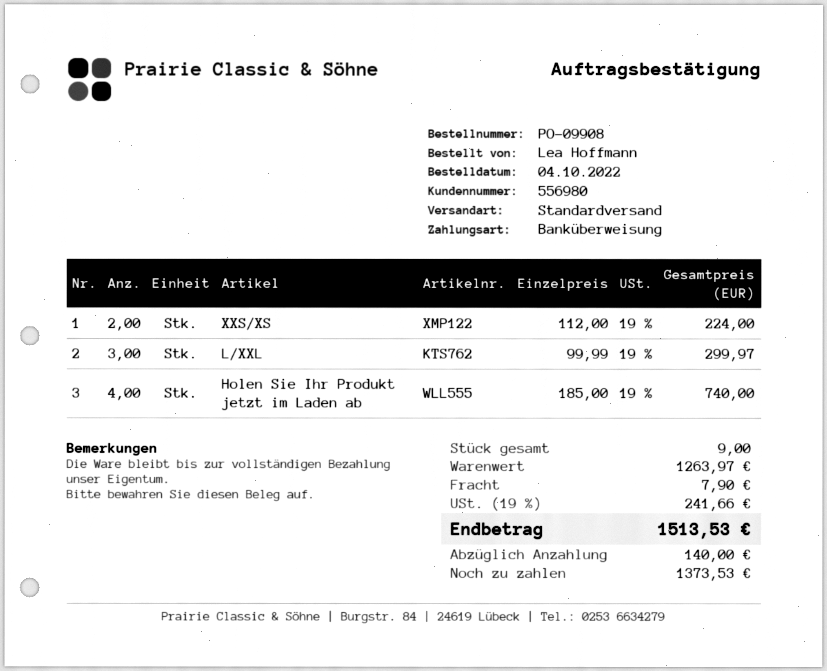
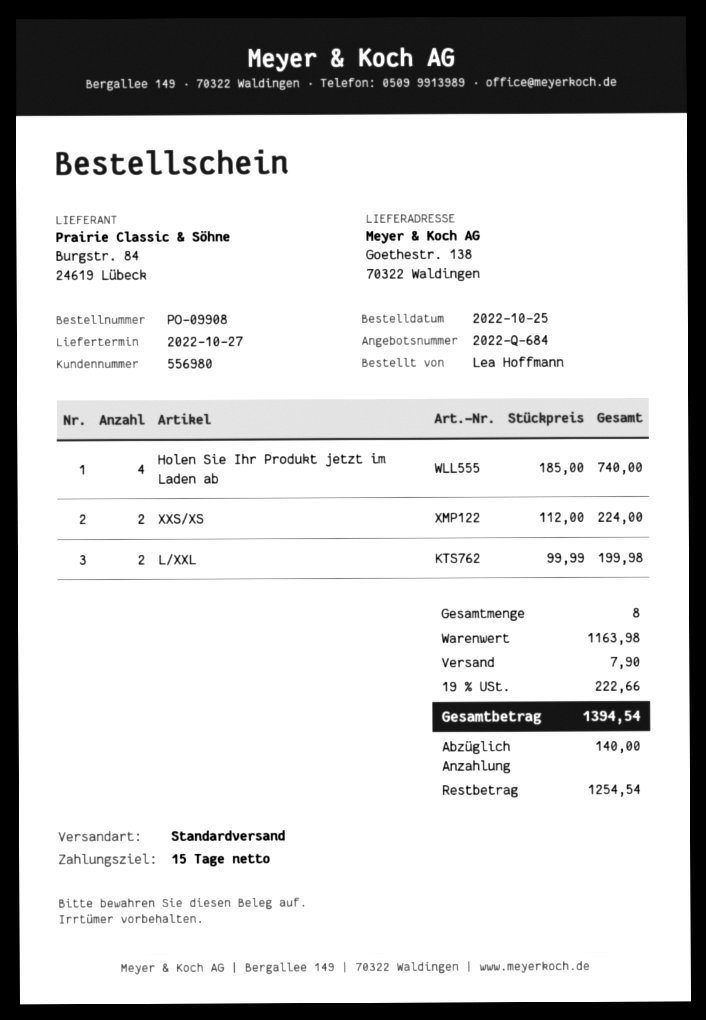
order date: 2022-10-04 -> 2022-10-25
L/XXL: 3 x 99.99 = 299.97 -> 2 x 99.99 = 199.98
total quantity: 9 -> 8
subtotal: 1263.97 -> 1163.98
tax: 19% = 241.66 -> 19% = 222.66
total: 1513.53 -> 1394.54
balance: 1373.53 -> 1254.54

